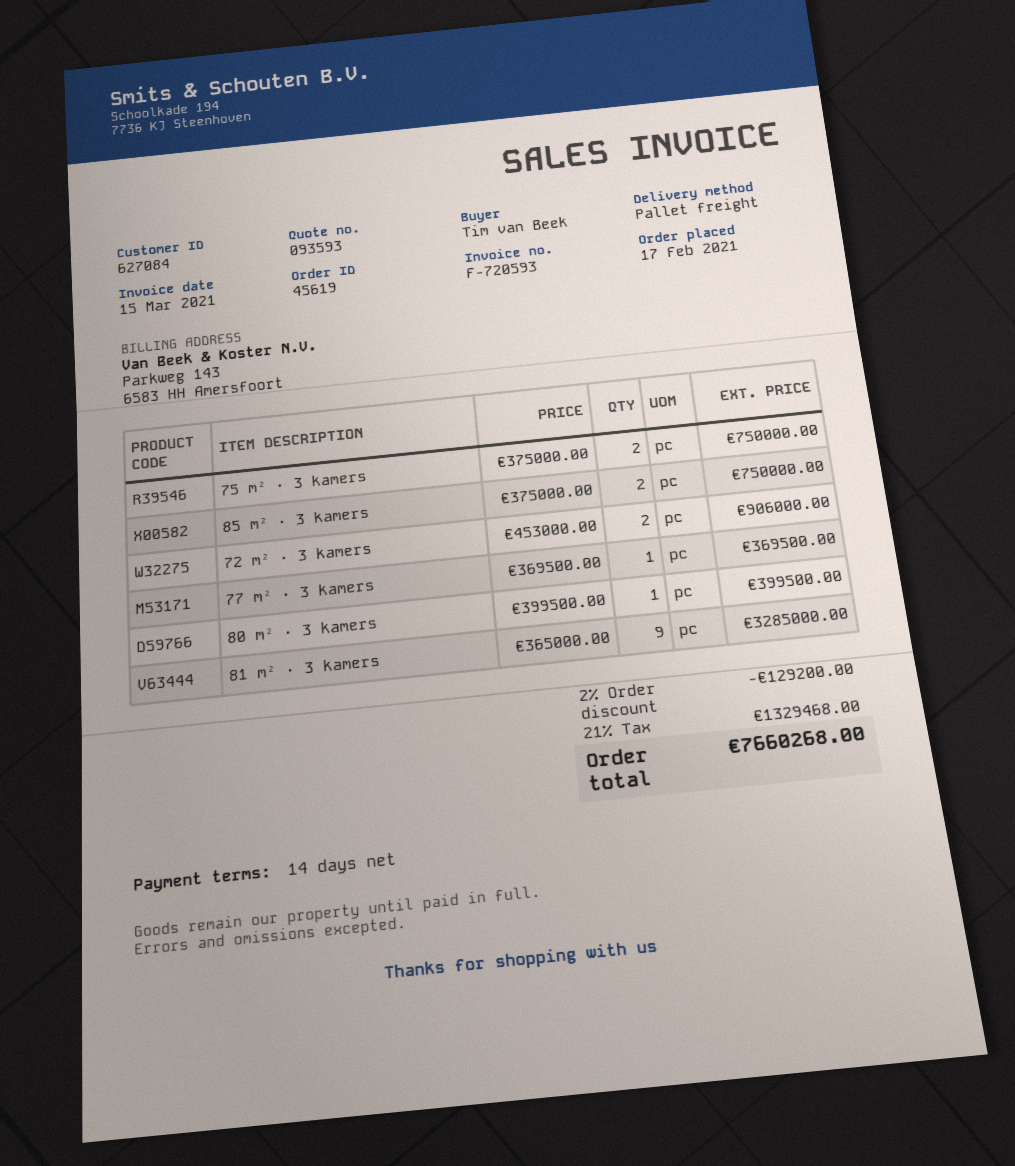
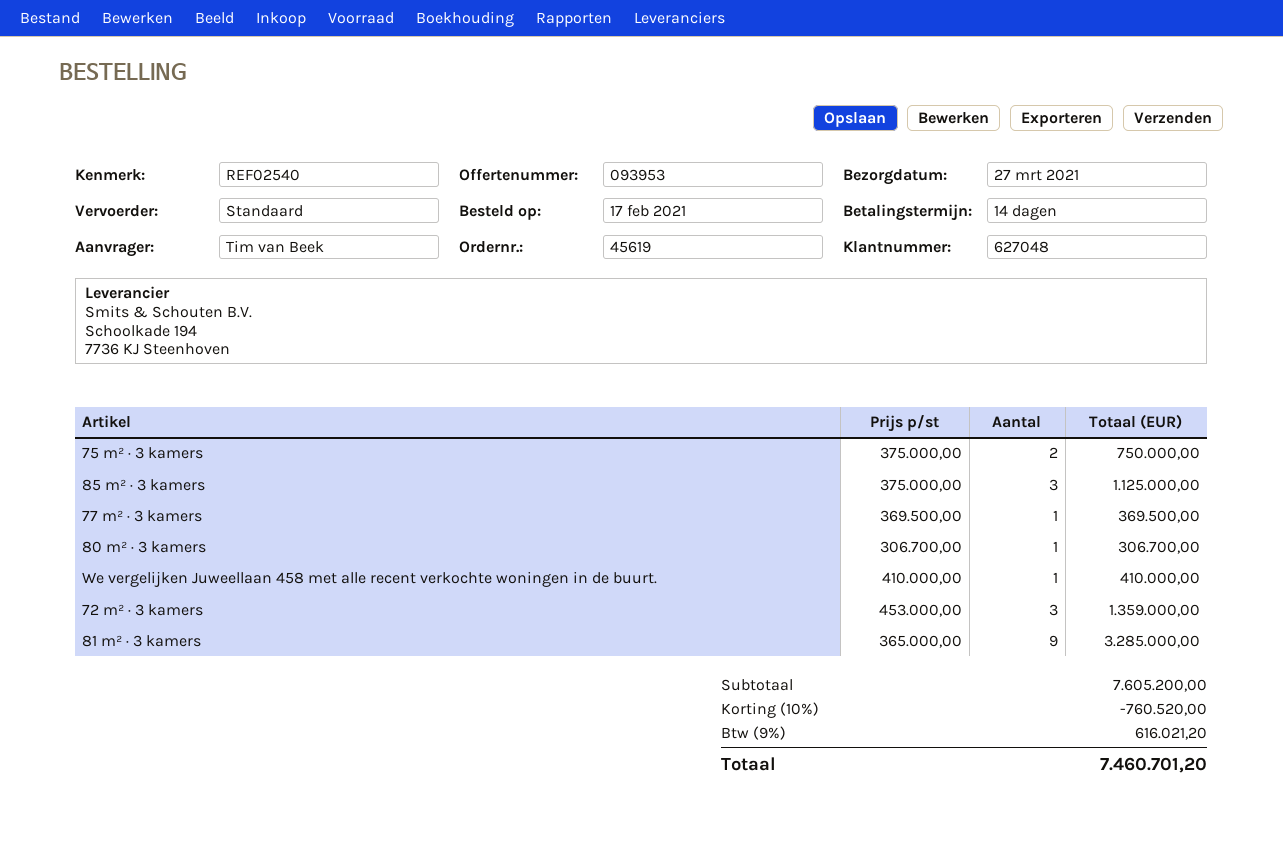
quote number: 093593 -> 093953
customer number: 627084 -> 627048
shipping method: pallet freight -> standard
85 m² · 3 kamers: 2 x 375000.00 = 750000.00 -> 3 x 375000.00 = 1125000.00
72 m² · 3 kamers: 2 x 453000.00 = 906000.00 -> 3 x 453000.00 = 1359000.00
80 m² · 3 kamers: 1 x 399500.00 = 399500.00 -> 1 x 306700.00 = 306700.00
We vergelijken Juweellaan 458 met alle recent verkochte woningen in de buurt.: none -> 1 x 410000.00 = 410000.00
discount: 2% = 129200.00 -> 10% = 760520.00
tax: 21% = 1329468.00 -> 9% = 616021.20
total: 7660268.00 -> 7460701.20

